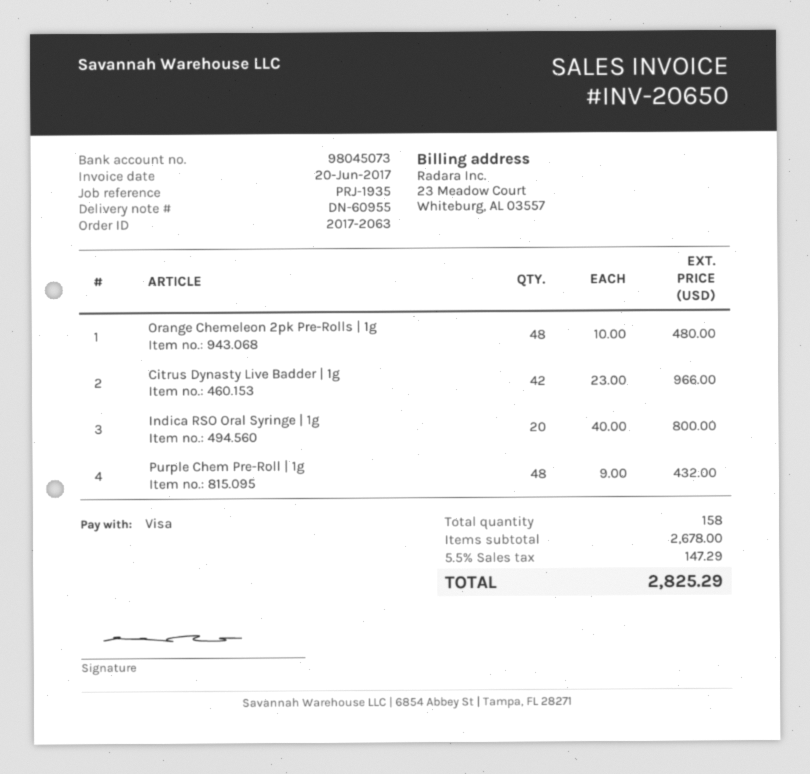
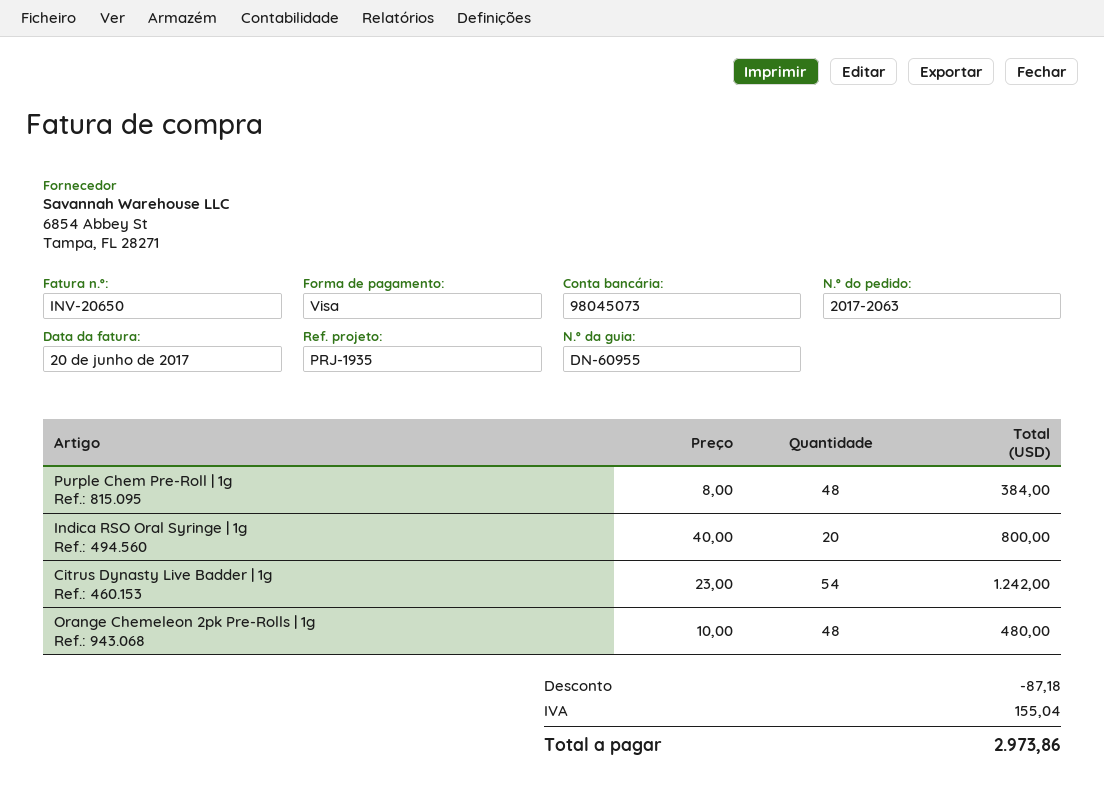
Citrus Dynasty Live Badder | 1g: 42 x 23.00 = 966.00 -> 54 x 23.00 = 1242.00
Purple Chem Pre-Roll | 1g: 48 x 9.00 = 432.00 -> 48 x 8.00 = 384.00
discount: none -> 87.18
tax: 147.29 -> 155.04
total: 2825.29 -> 2973.86

